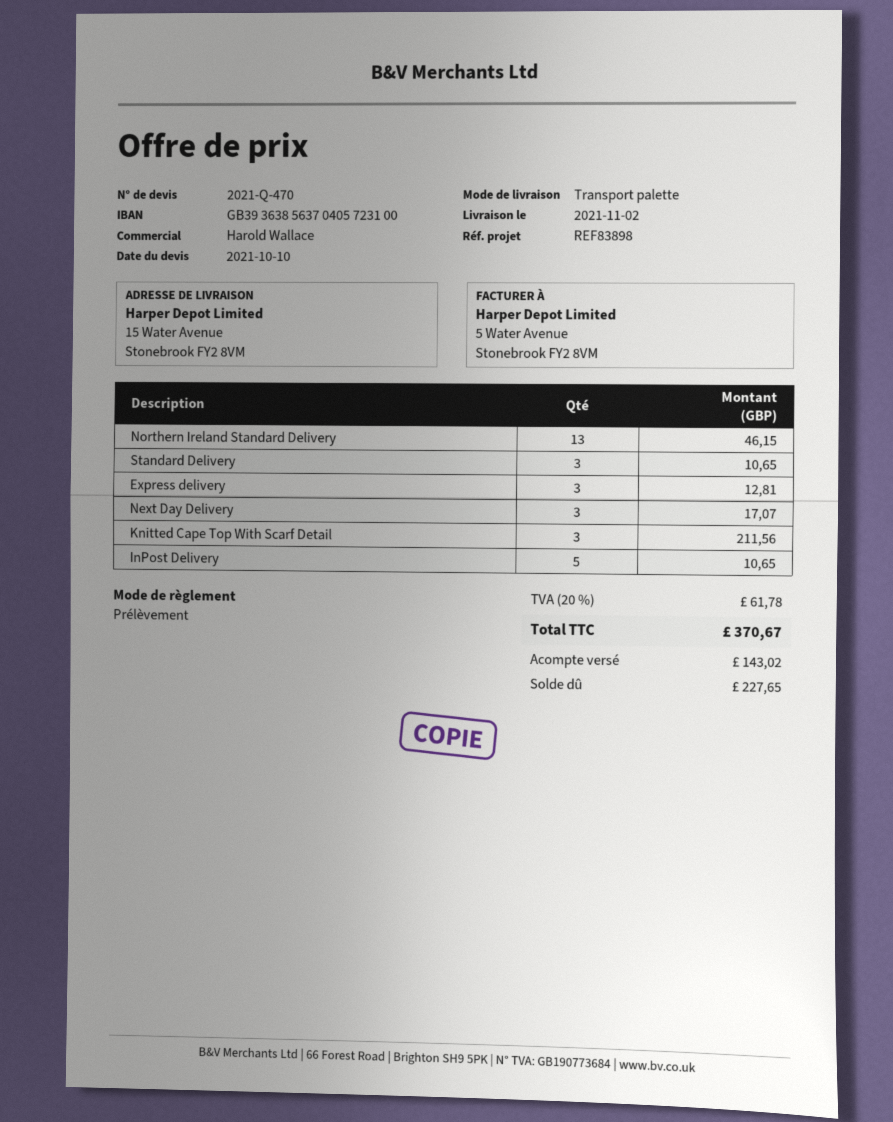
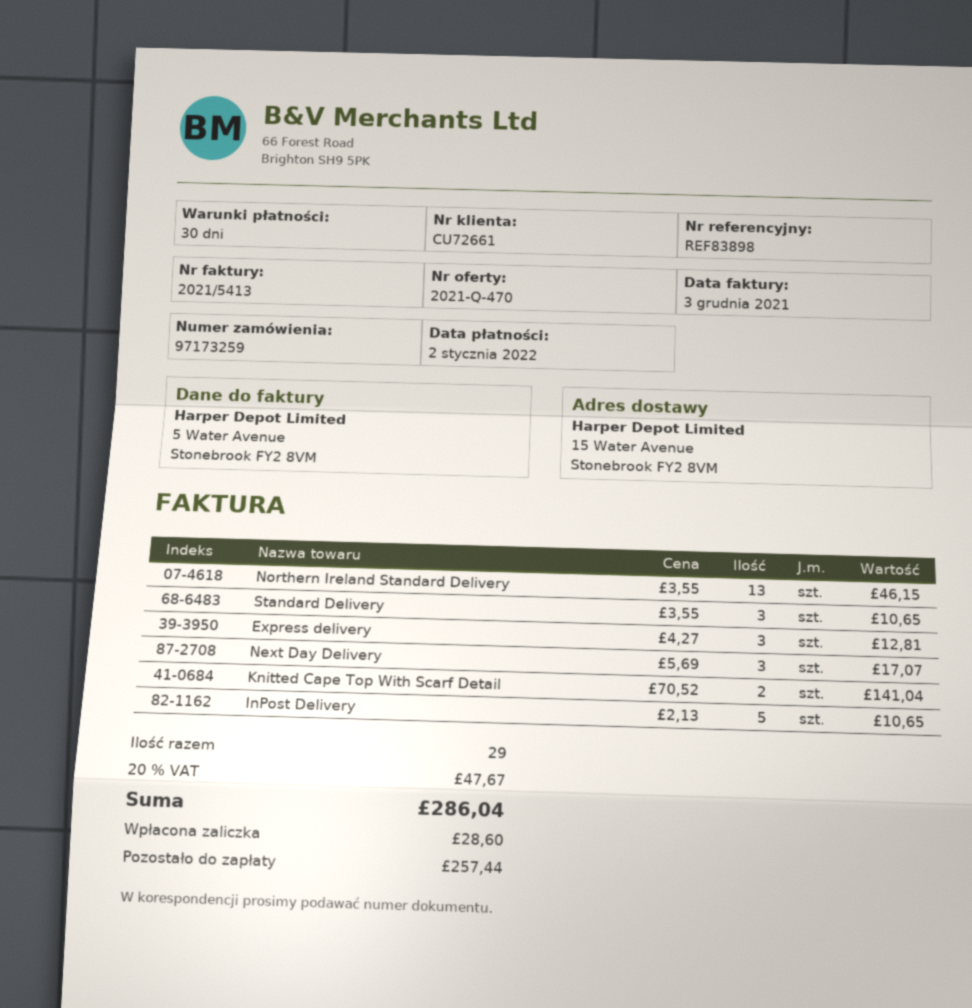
Knitted Cape Top With Scarf Detail: 3 for 211.56 -> 2 for 141.04
tax: 20% = 61.78 -> 20% = 47.67
total: 370.67 -> 286.04
deposit: 143.02 -> 28.60
balance: 227.65 -> 257.44

